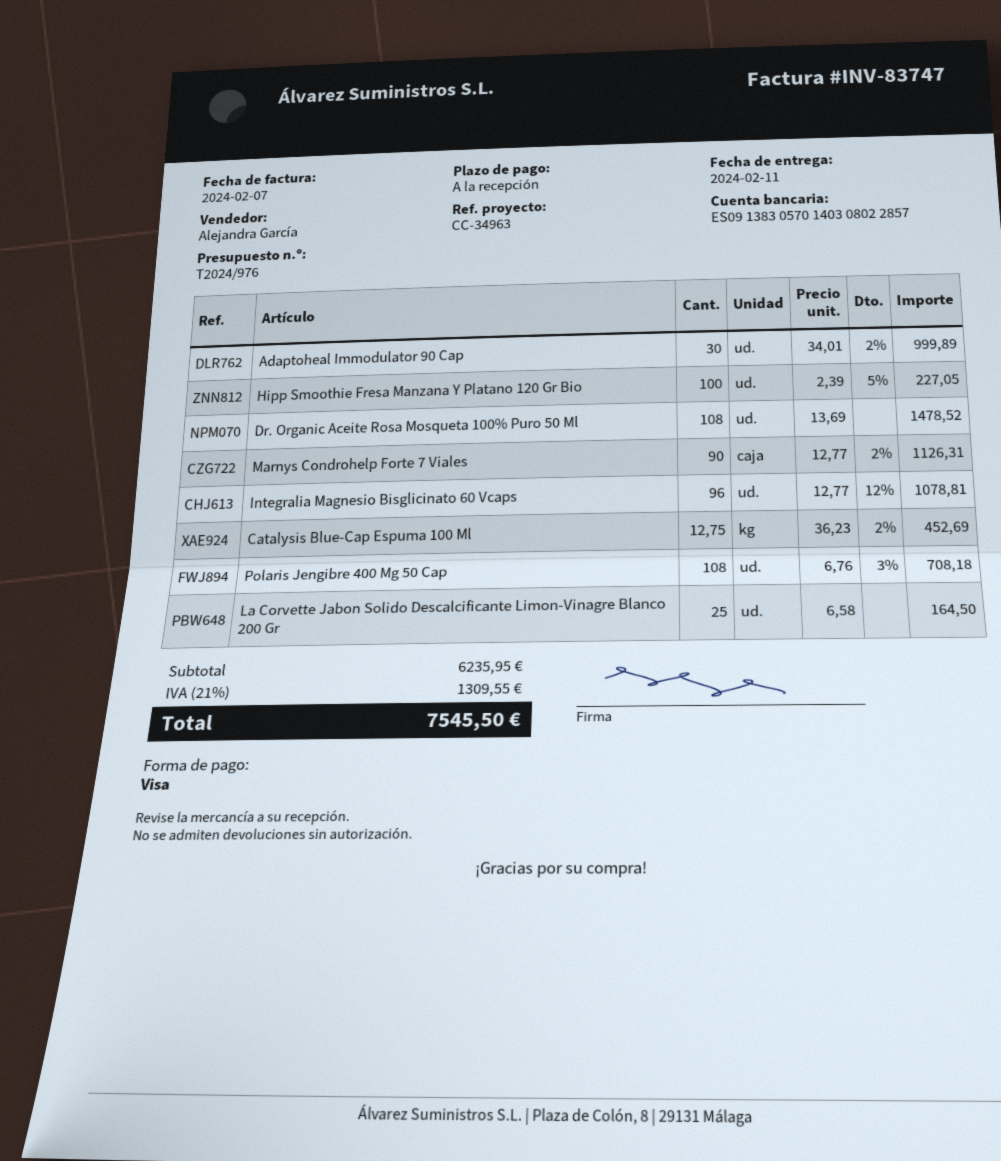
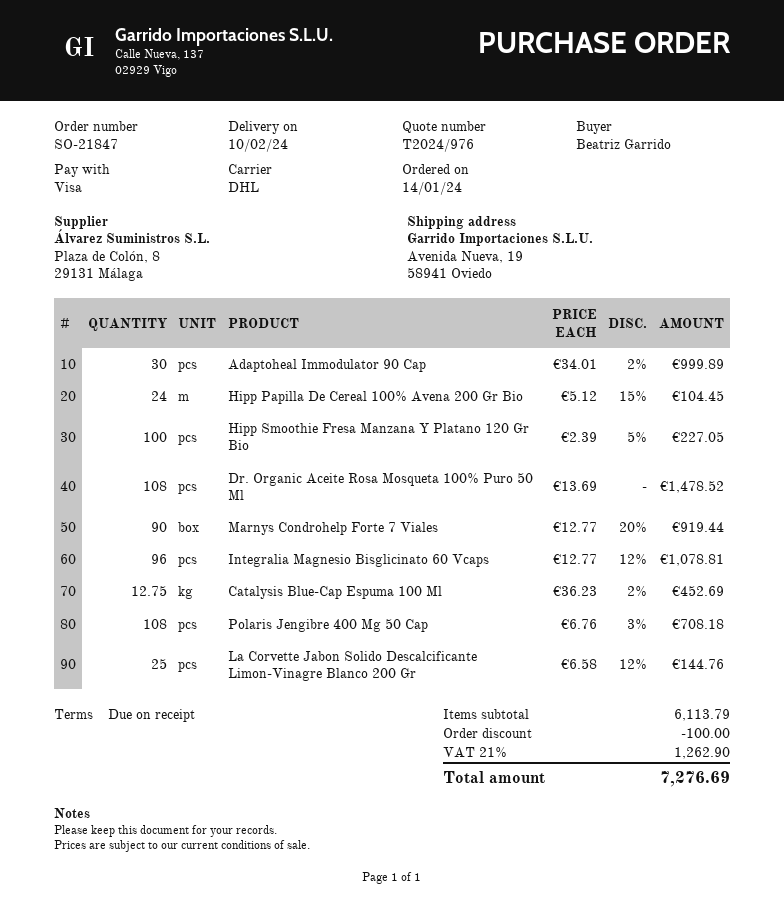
delivery date: 2024-02-11 -> 2024-02-10
Marnys Condrohelp Forte 7 Viales: 90 x 12.77 - 2% = 1126.31 -> 90 x 12.77 - 20% = 919.44
La Corvette Jabon Solido Descalcificante Limon-Vinagre Blanco 200 Gr: 25 x 6.58 = 164.50 -> 25 x 6.58 - 12% = 144.76
Hipp Papilla De Cereal 100% Avena 200 Gr Bio: none -> 24 x 5.12 - 15% = 104.45
subtotal: 6235.95 -> 6113.79
discount: none -> 100.00
tax: 21% = 1309.55 -> 21% = 1262.90
total: 7545.50 -> 7276.69

